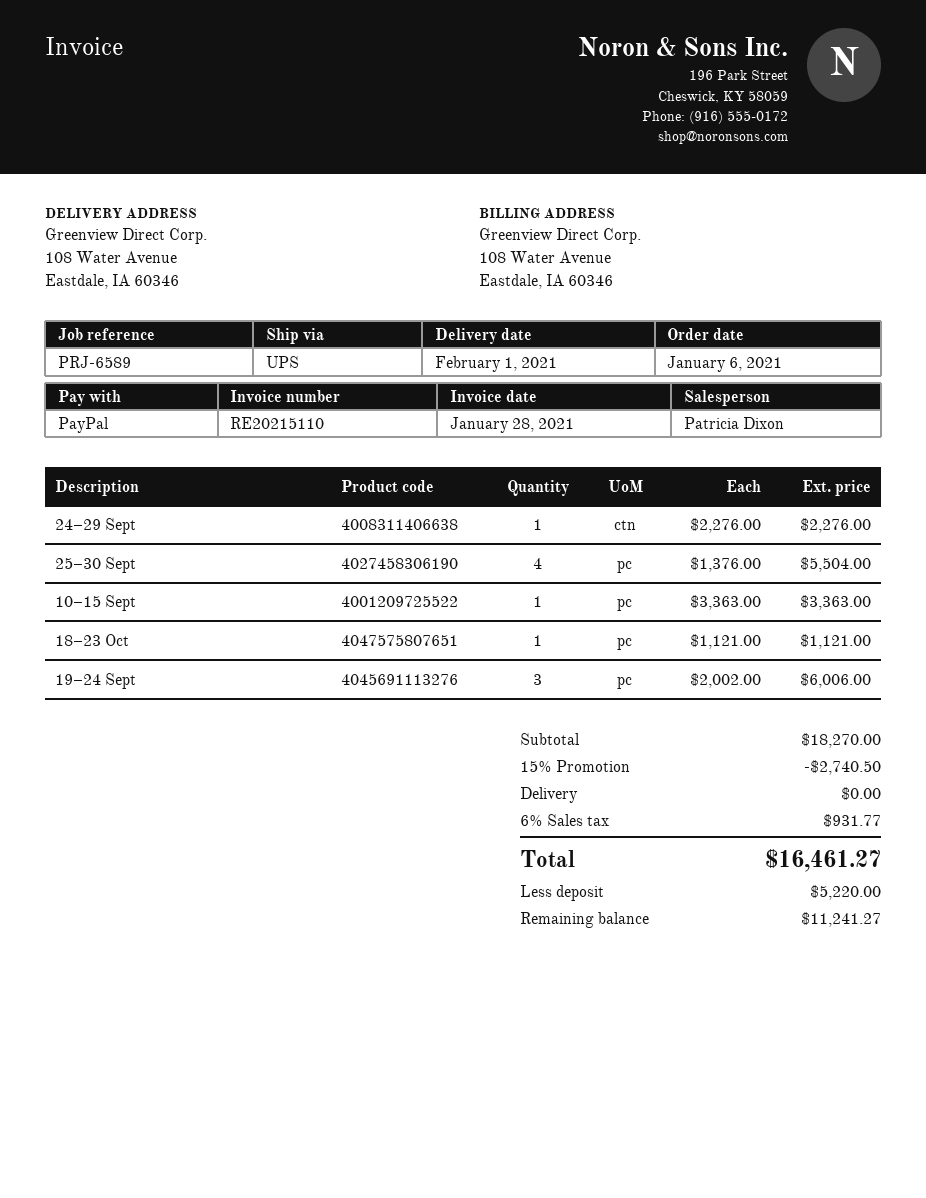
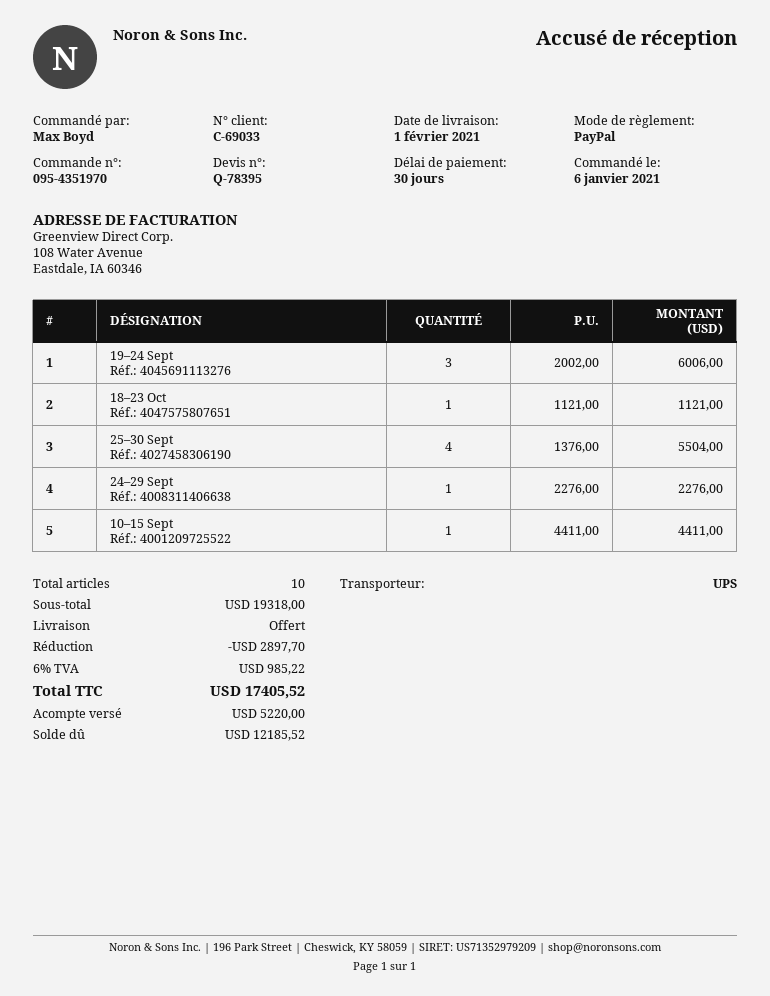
10–15 Sept: 1 x 3363.00 = 3363.00 -> 1 x 4411.00 = 4411.00
subtotal: 18270.00 -> 19318.00
discount: 2740.50 -> 2897.70
tax: 6% = 931.77 -> 6% = 985.22
total: 16461.27 -> 17405.52
balance: 11241.27 -> 12185.52

